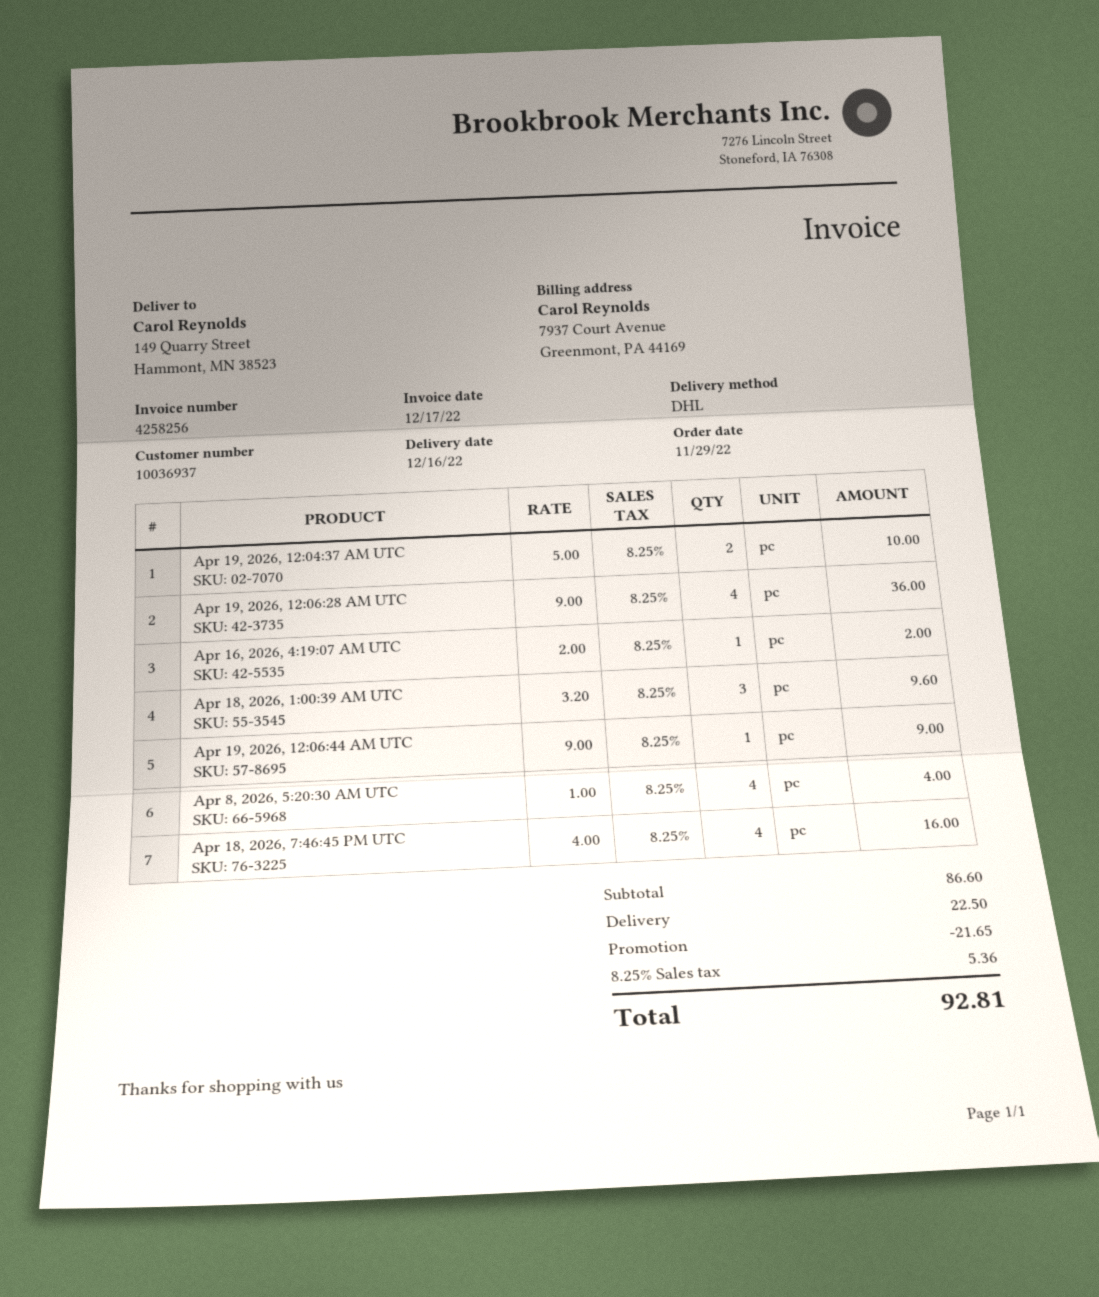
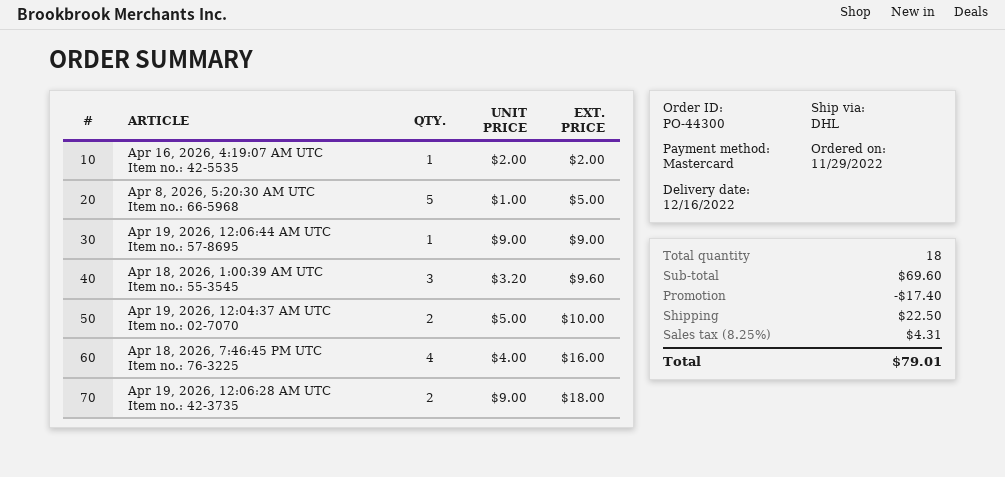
Apr 19, 2026, 12:06:28 AM UTC: 4 x 9.00 = 36.00 -> 2 x 9.00 = 18.00
Apr 8, 2026, 5:20:30 AM UTC: 4 x 1.00 = 4.00 -> 5 x 1.00 = 5.00
subtotal: 86.60 -> 69.60
discount: 21.65 -> 17.40
tax: 8.25% = 5.36 -> 8.25% = 4.31
total: 92.81 -> 79.01

